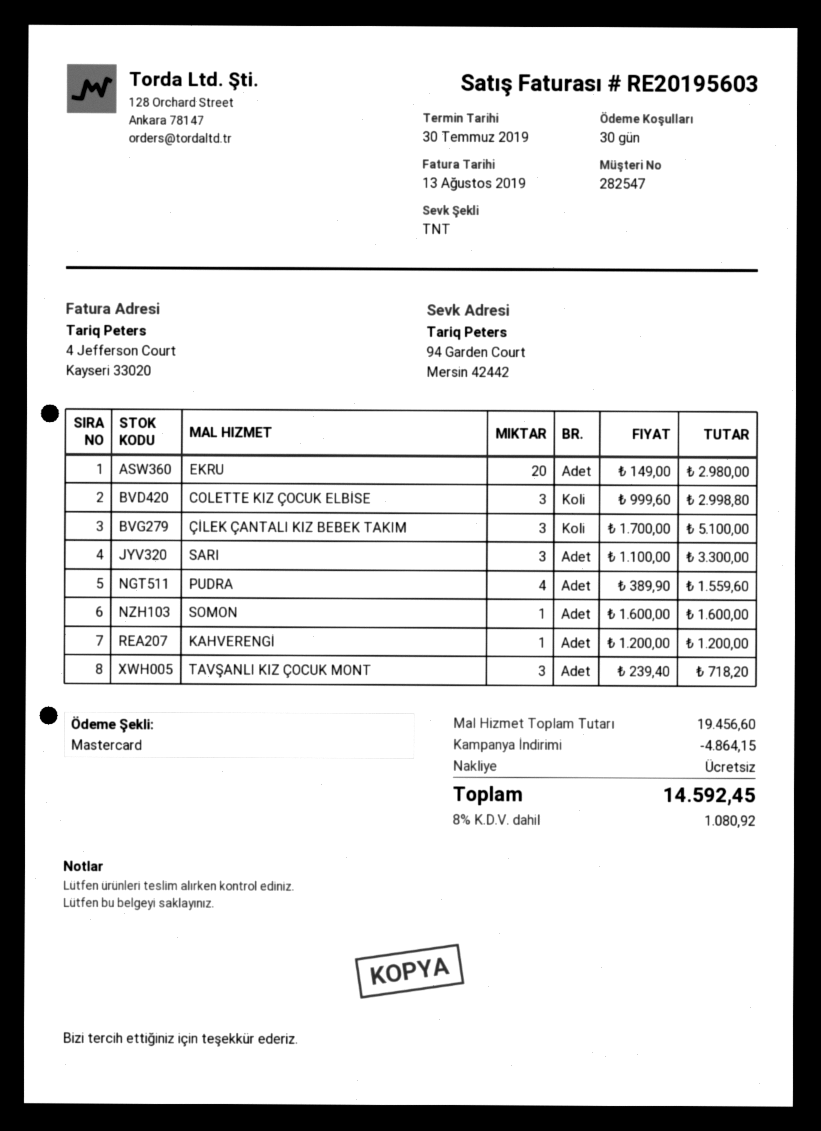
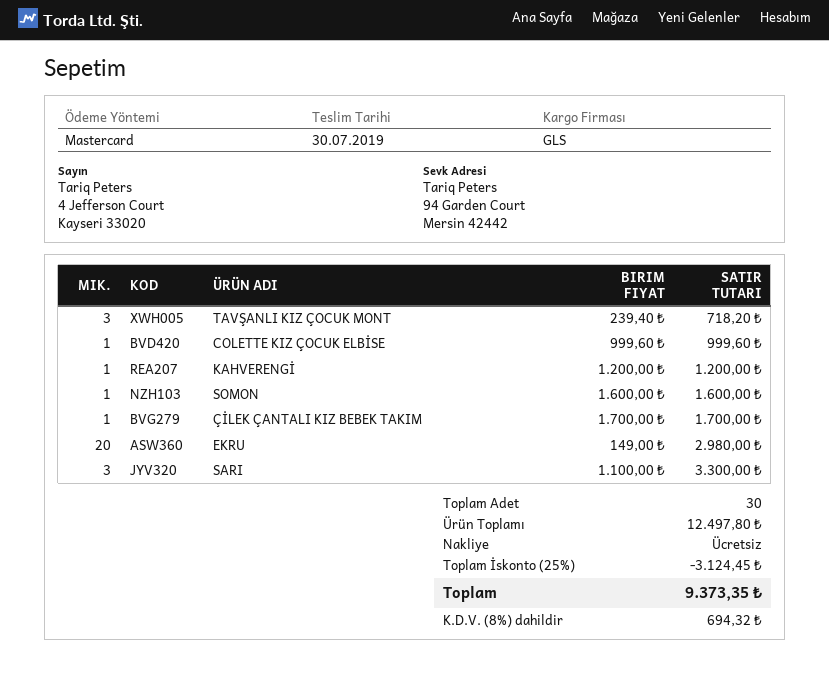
shipping method: TNT -> GLS
COLETTE KIZ ÇOCUK ELBİSE: 3 x 999.60 = 2998.80 -> 1 x 999.60 = 999.60
ÇİLEK ÇANTALI KIZ BEBEK TAKIM: 3 x 1700.00 = 5100.00 -> 1 x 1700.00 = 1700.00
PUDRA: 4 x 389.90 = 1559.60 -> none
subtotal: 19456.60 -> 12497.80
discount: 4864.15 -> 3124.45
tax: 8% = 1080.92 -> 8% = 694.32
total: 14592.45 -> 9373.35

